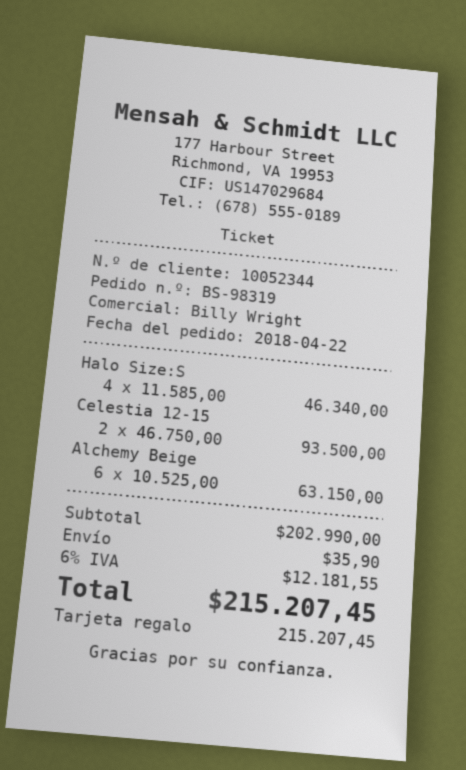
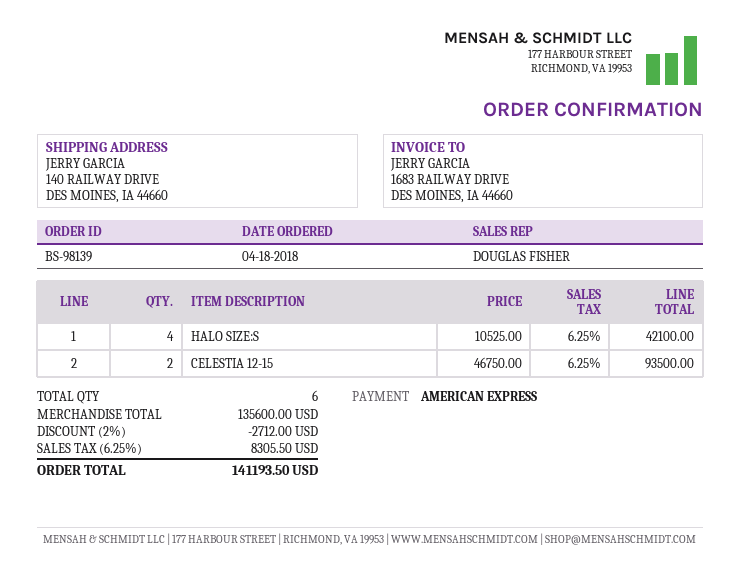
order number: BS-98319 -> BS-98139
order date: 2018-04-22 -> 2018-04-18
sales rep: Billy Wright -> DOUGLAS FISHER
payment method: gift card -> American Express
Halo Size:S: 4 x 11585.00 = 46340.00 -> 4 x 10525.00 = 42100.00
Alchemy Beige: 6 x 10525.00 = 63150.00 -> none
subtotal: 202990.00 -> 135600.00
discount: none -> 2% = 2712.00
shipping: 35.90 -> none
tax: 6% = 12181.55 -> 6.25% = 8305.50
total: 215207.45 -> 141193.50

